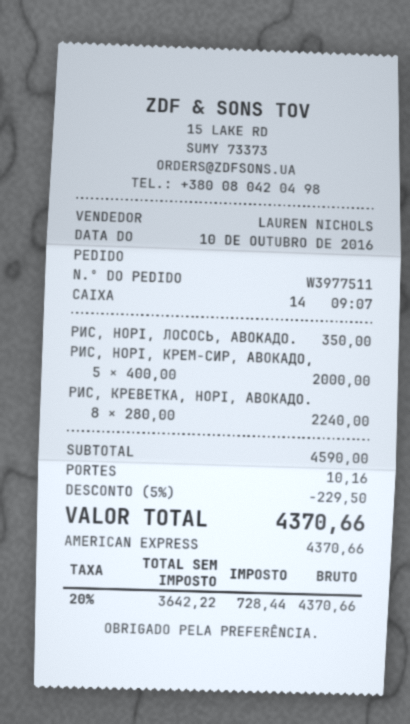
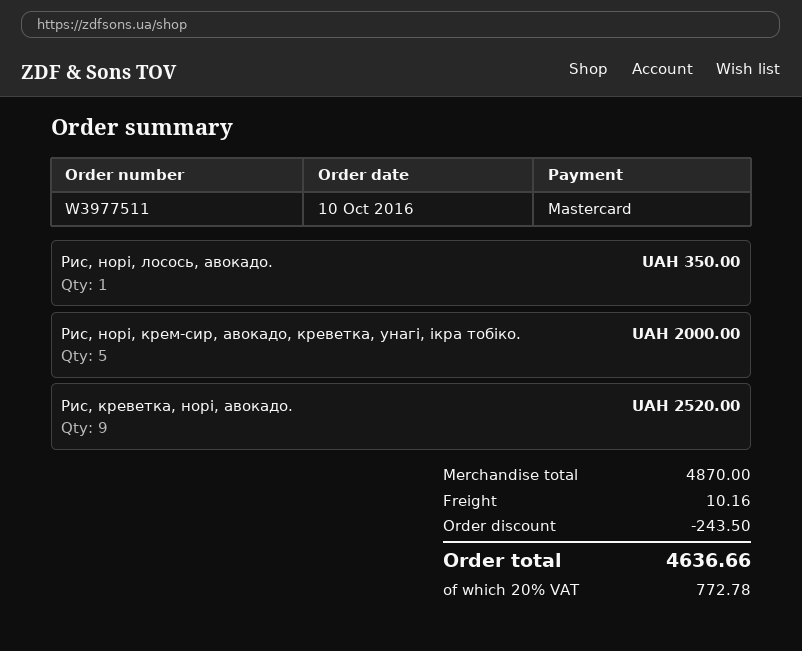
payment method: American Express -> Mastercard
РИС, КРЕВЕТКА, НОРІ, АВОКАДО.: 8 for 2240.00 -> 9 for 2520.00
subtotal: 4590.00 -> 4870.00
discount: 229.50 -> 243.50
tax: 20% = 728.44 -> 20% = 772.78
total: 4370.66 -> 4636.66

